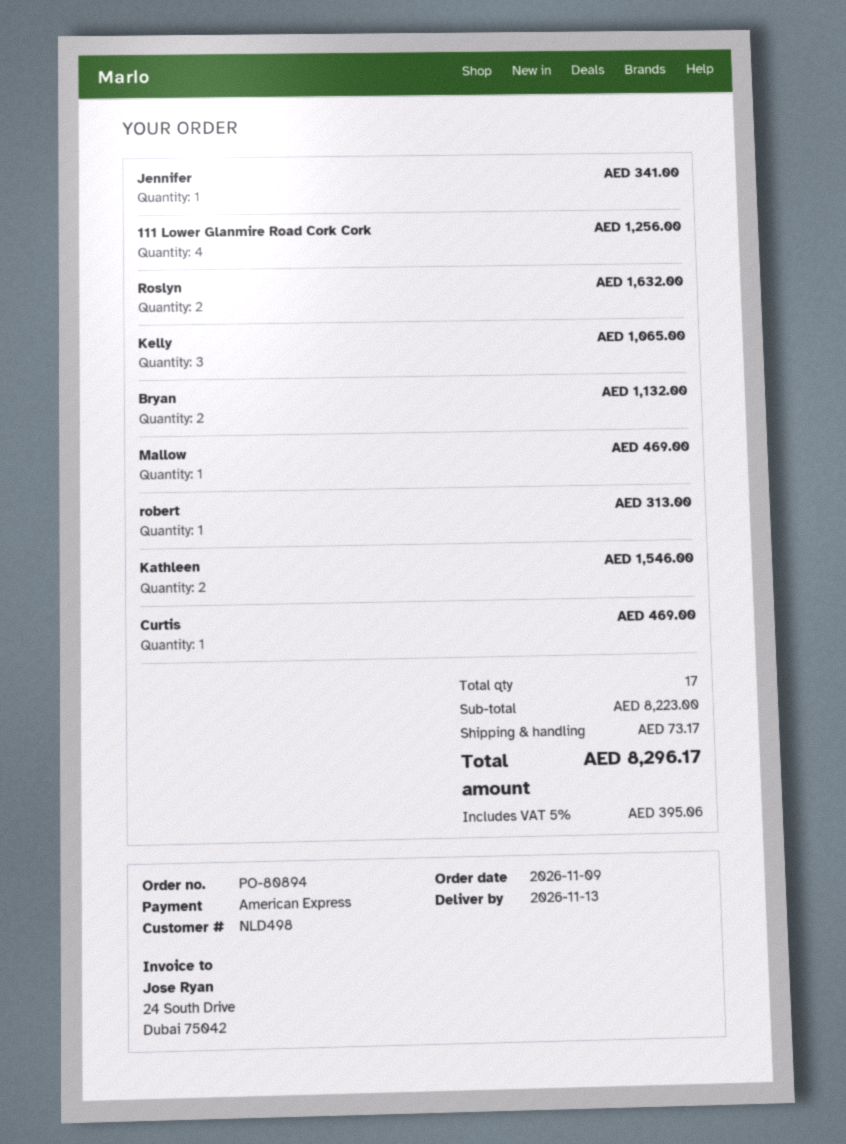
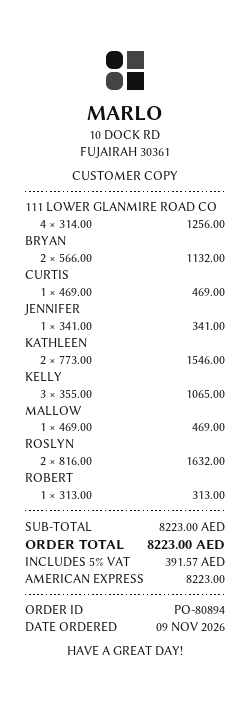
shipping: 73.17 -> none
tax: 5% = 395.06 -> 5% = 391.57
total: 8296.17 -> 8223.00

